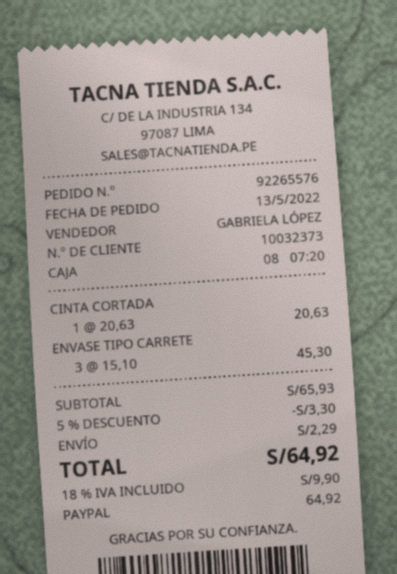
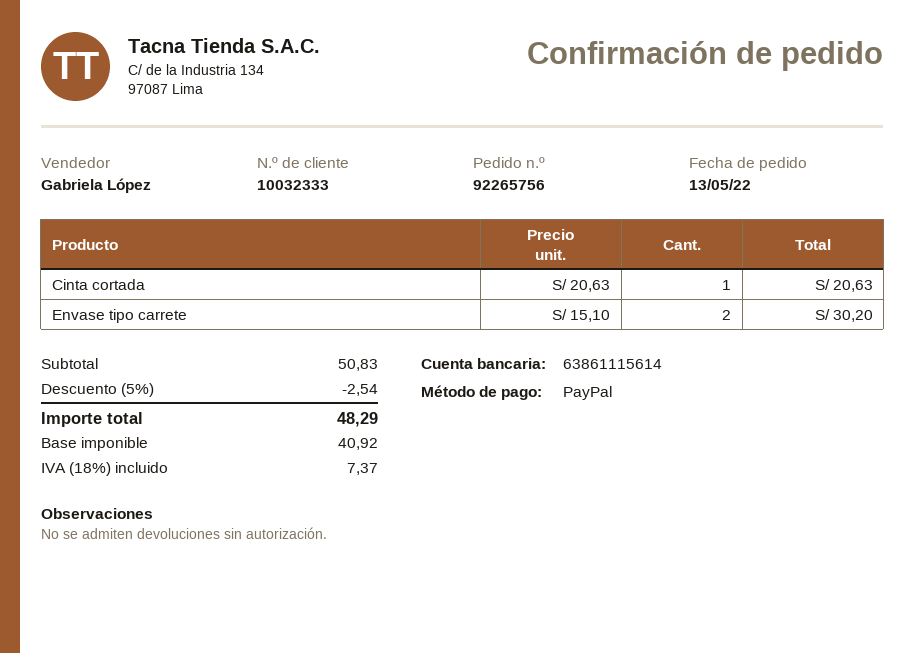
order number: 92265576 -> 92265756
customer number: 10032373 -> 10032333
ENVASE TIPO CARRETE: 3 x 15.10 = 45.30 -> 2 x 15.10 = 30.20
subtotal: 65.93 -> 50.83
discount: 5% = 3.30 -> 5% = 2.54
shipping: 2.29 -> none
tax: 18% = 9.90 -> 18% = 7.37
total: 64.92 -> 48.29

